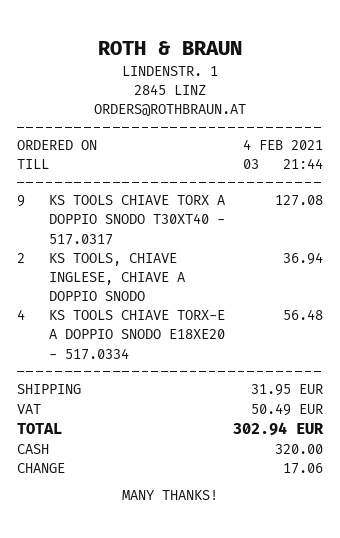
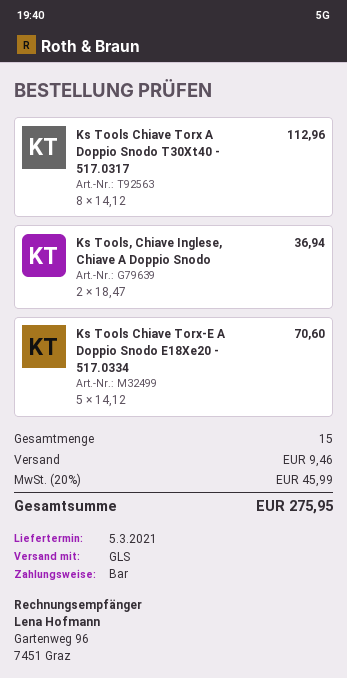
KS TOOLS CHIAVE TORX A DOPPIO SNODO T30XT40 - 517.0317: 9 for 127.08 -> 8 for 112.96
KS TOOLS CHIAVE TORX-E A DOPPIO SNODO E18XE20 - 517.0334: 4 for 56.48 -> 5 for 70.60
shipping: 31.95 -> 9.46
tax: 50.49 -> 45.99
total: 302.94 -> 275.95

